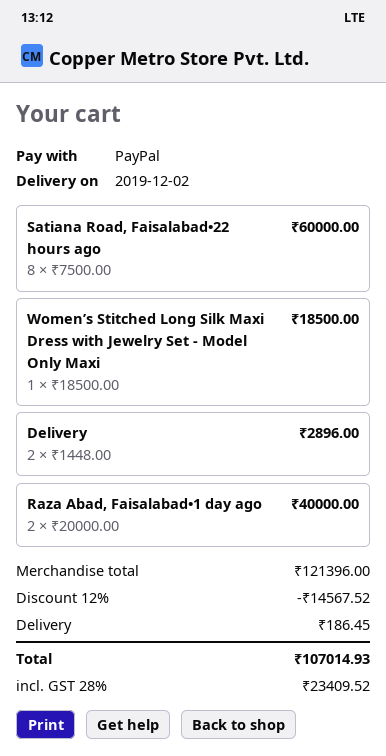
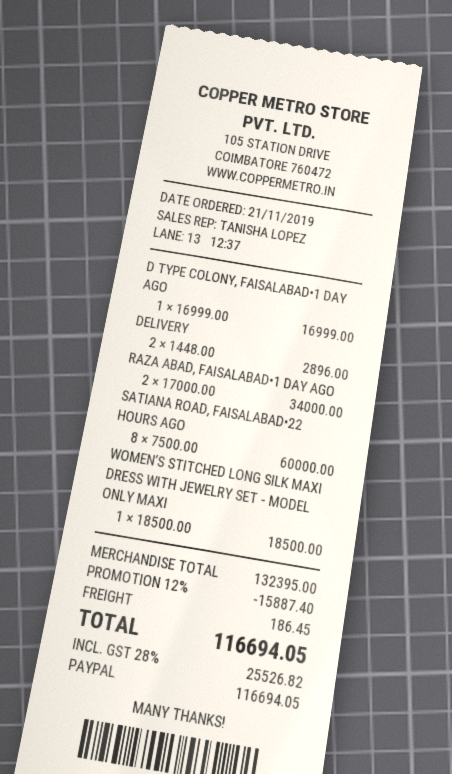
Raza Abad, Faisalabad•1 day ago: 2 x 20000.00 = 40000.00 -> 2 x 17000.00 = 34000.00
D TYPE COLONY, FAISALABAD•1 DAY AGO: none -> 1 x 16999.00 = 16999.00
subtotal: 121396.00 -> 132395.00
discount: 12% = 14567.52 -> 12% = 15887.40
tax: 28% = 23409.52 -> 28% = 25526.82
total: 107014.93 -> 116694.05

